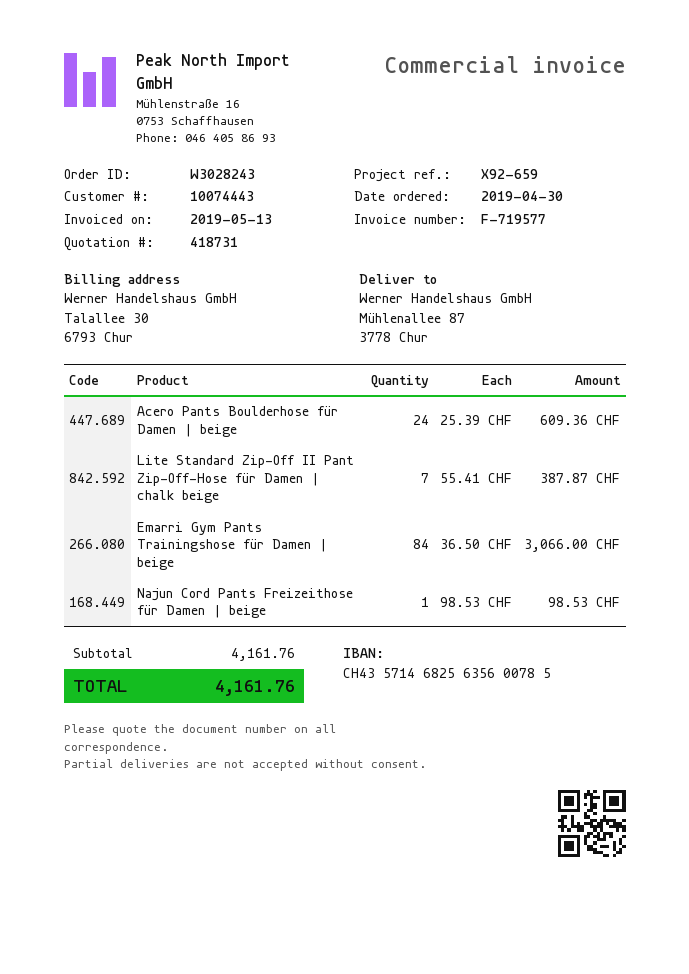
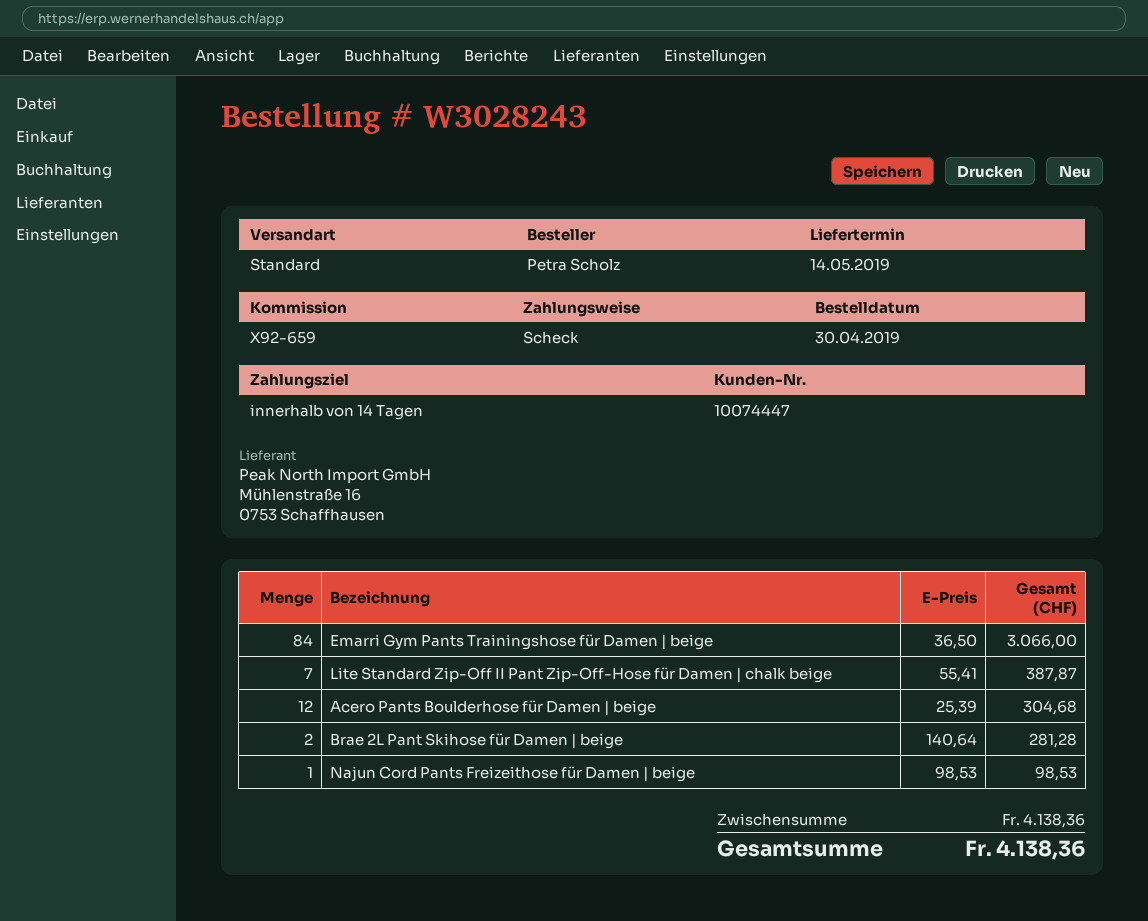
customer number: 10074443 -> 10074447
Acero Pants Boulderhose für Damen | beige: 24 x 25.39 = 609.36 -> 12 x 25.39 = 304.68
Brae 2L Pant Skihose für Damen | beige: none -> 2 x 140.64 = 281.28
subtotal: 4161.76 -> 4138.36
total: 4161.76 -> 4138.36

